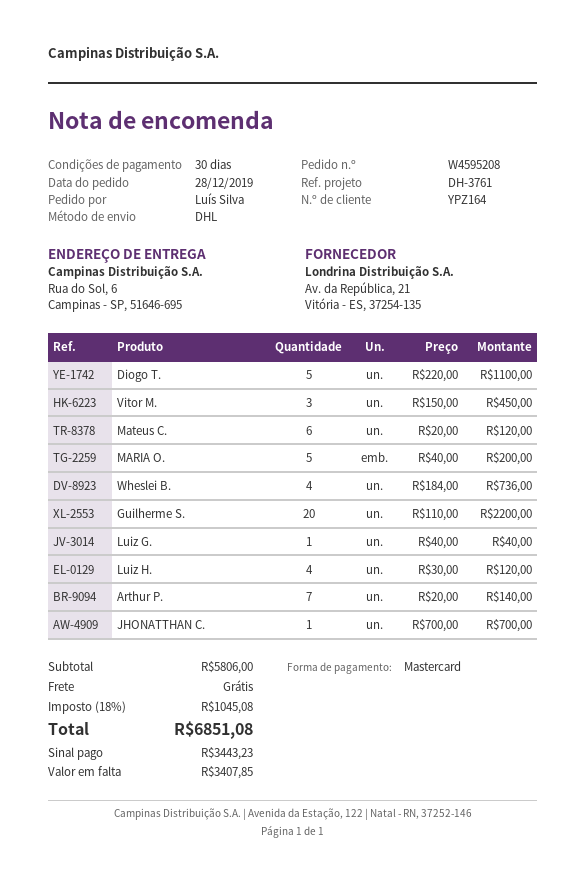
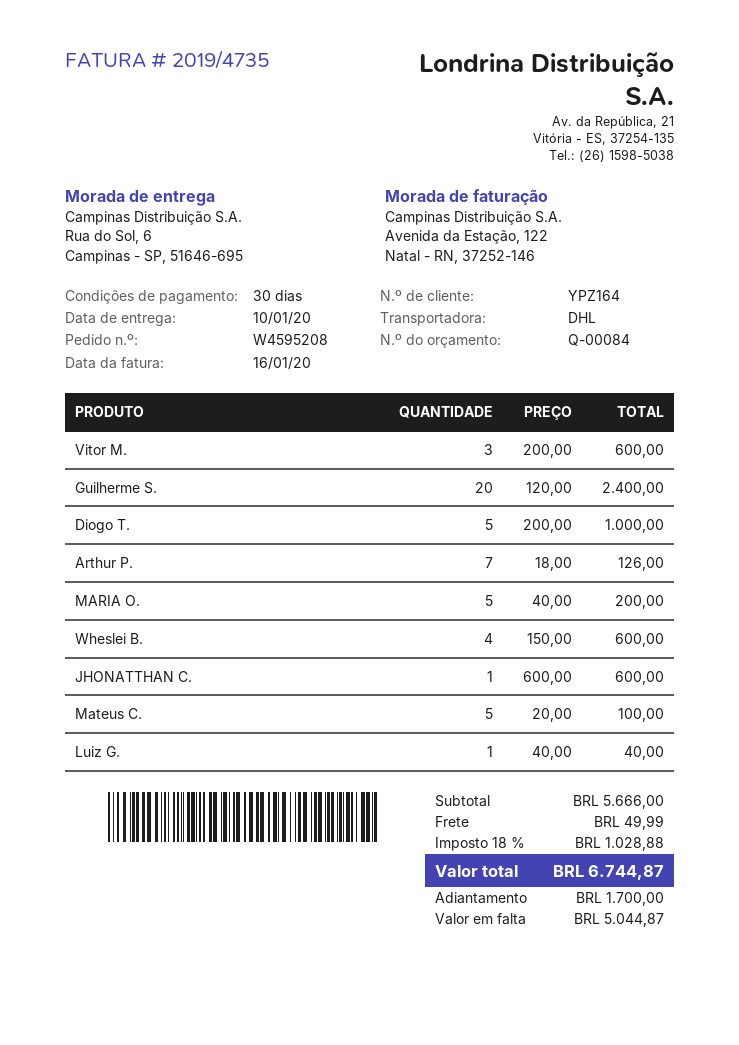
Diogo T.: 5 x 220.00 = 1100.00 -> 5 x 200.00 = 1000.00
Vitor M.: 3 x 150.00 = 450.00 -> 3 x 200.00 = 600.00
Mateus C.: 6 x 20.00 = 120.00 -> 5 x 20.00 = 100.00
Wheslei B.: 4 x 184.00 = 736.00 -> 4 x 150.00 = 600.00
Guilherme S.: 20 x 110.00 = 2200.00 -> 20 x 120.00 = 2400.00
Luiz H.: 4 x 30.00 = 120.00 -> none
Arthur P.: 7 x 20.00 = 140.00 -> 7 x 18.00 = 126.00
JHONATTHAN C.: 1 x 700.00 = 700.00 -> 1 x 600.00 = 600.00
subtotal: 5806.00 -> 5666.00
shipping: 0.00 -> 49.99
tax: 18% = 1045.08 -> 18% = 1028.88
total: 6851.08 -> 6744.87
deposit: 3443.23 -> 1700.00
balance: 3407.85 -> 5044.87

